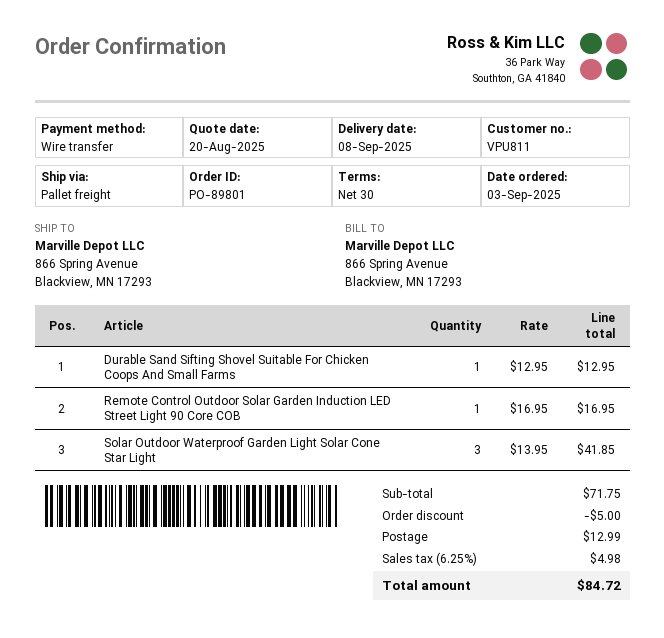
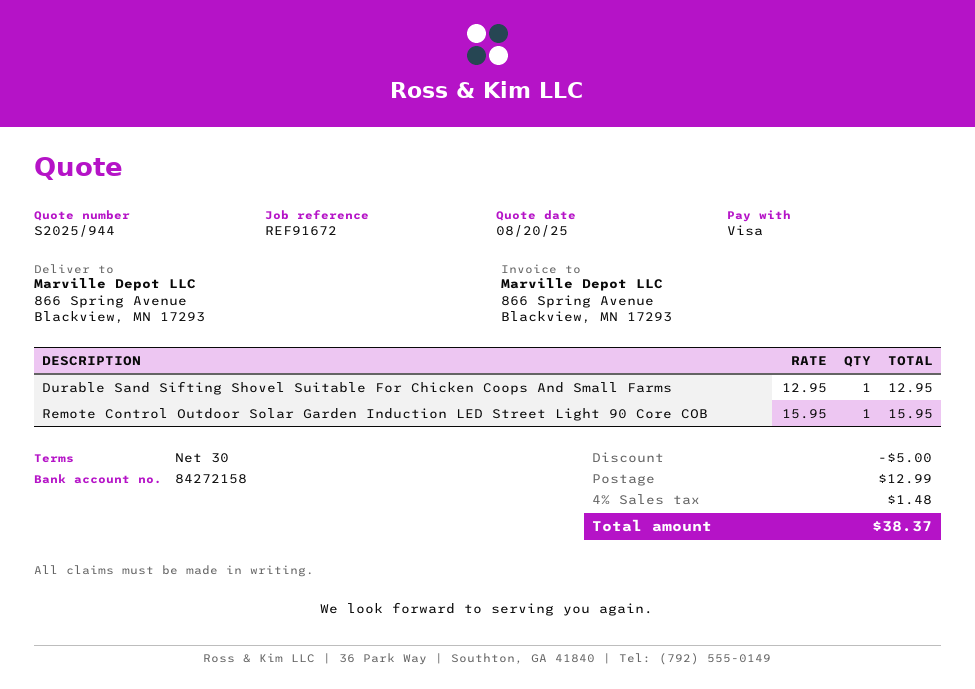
payment method: bank transfer -> Visa
Remote Control Outdoor Solar Garden Induction LED Street Light 90 Core COB: 1 x 16.95 = 16.95 -> 1 x 15.95 = 15.95
Solar Outdoor Waterproof Garden Light Solar Cone Star Light: 3 x 13.95 = 41.85 -> none
tax: 6.25% = 4.98 -> 4% = 1.48
total: 84.72 -> 38.37

